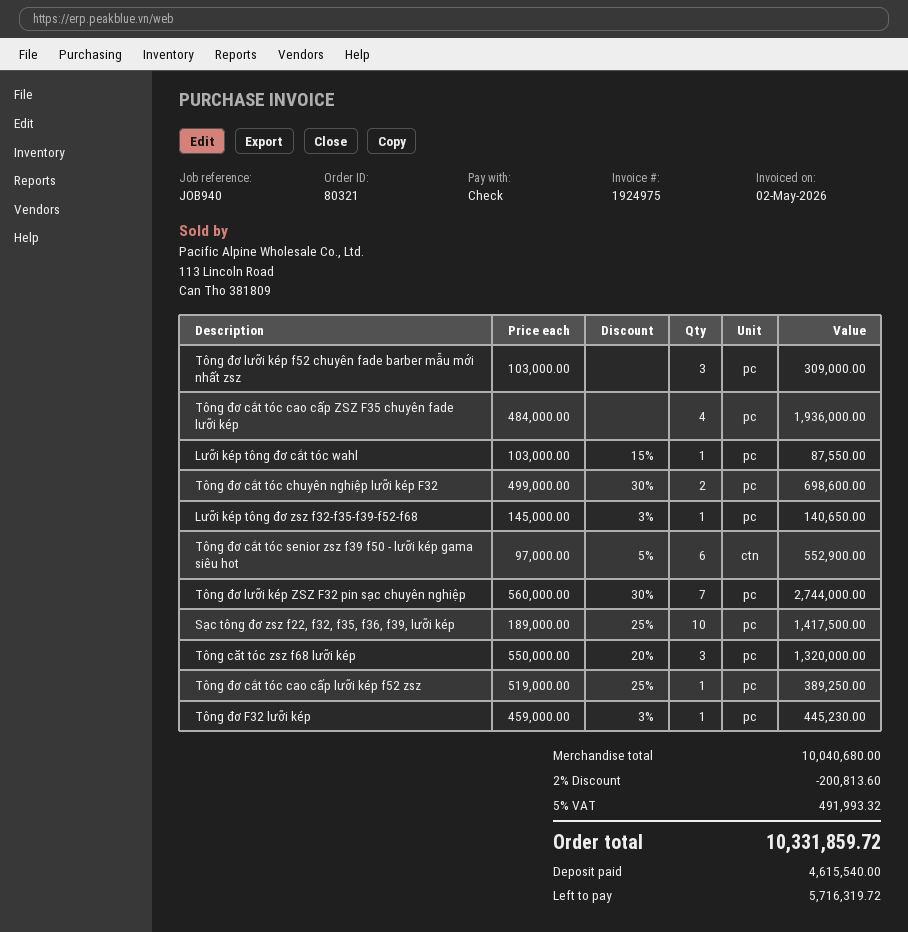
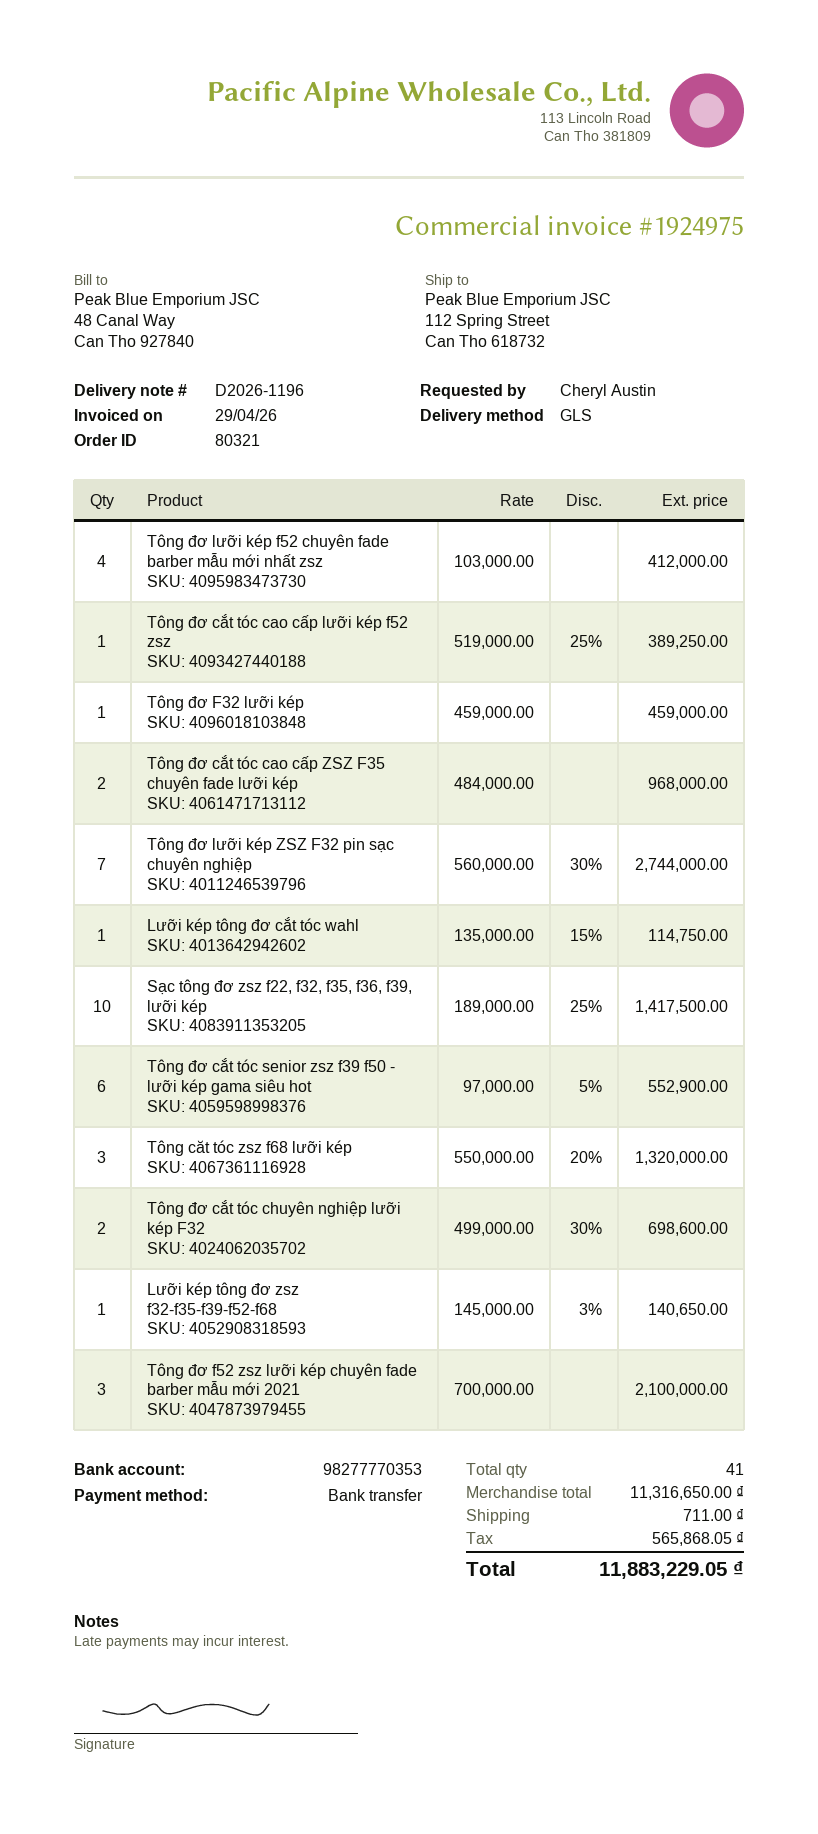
invoice date: 2026-05-02 -> 2026-04-29
payment method: cheque -> bank transfer
Tông đơ lưỡi kép f52 chuyên fade barber mẫu mới nhất zsz: 3 x 103000.00 = 309000.00 -> 4 x 103000.00 = 412000.00
Tông đơ cắt tóc cao cấp ZSZ F35 chuyên fade lưỡi kép: 4 x 484000.00 = 1936000.00 -> 2 x 484000.00 = 968000.00
Lưỡi kép tông đơ cắt tóc wahl: 1 x 103000.00 - 15% = 87550.00 -> 1 x 135000.00 - 15% = 114750.00
Tông đơ F32 lưỡi kép: 1 x 459000.00 - 3% = 445230.00 -> 1 x 459000.00 = 459000.00
Tông đơ f52 zsz lưỡi kép chuyên fade barber mẫu mới 2021: none -> 3 x 700000.00 = 2100000.00
subtotal: 10040680.00 -> 11316650.00
discount: 2% = 200813.60 -> none
shipping: none -> 711.00
tax: 491993.32 -> 565868.05
total: 10331859.72 -> 11883229.05

